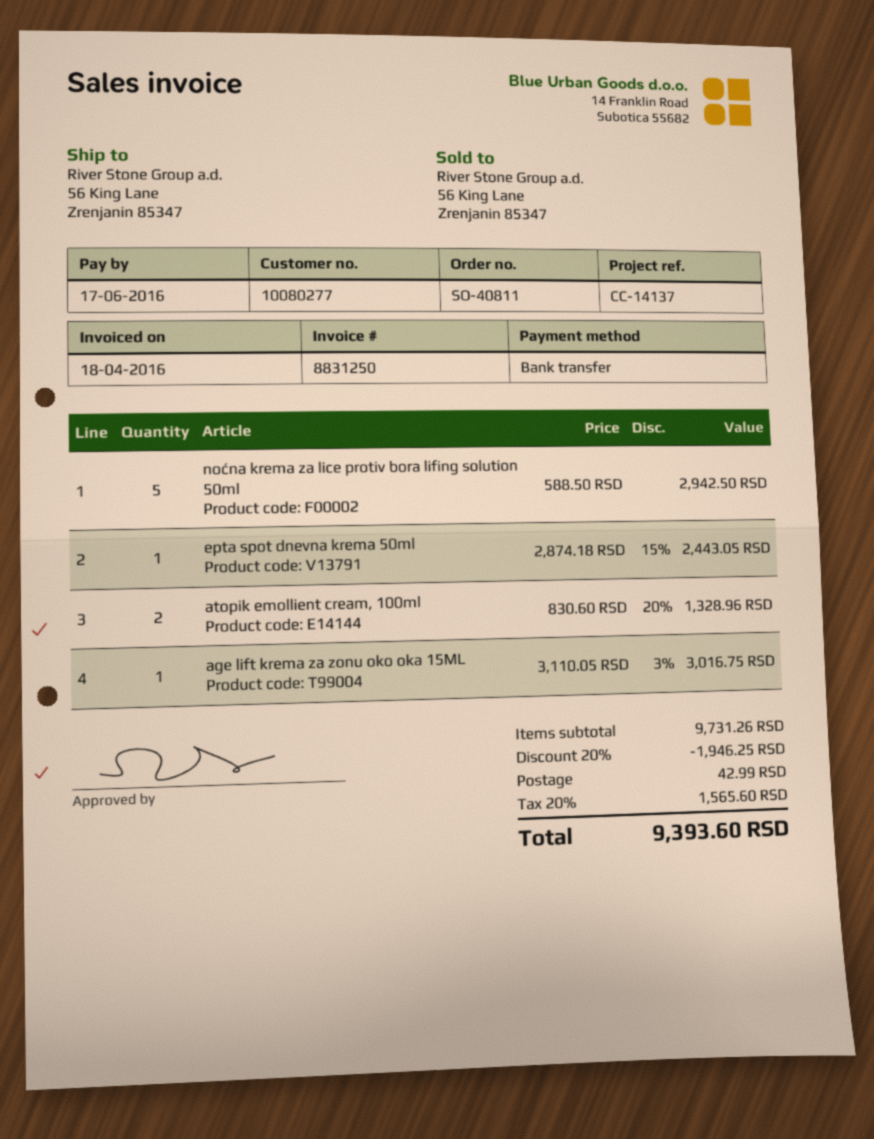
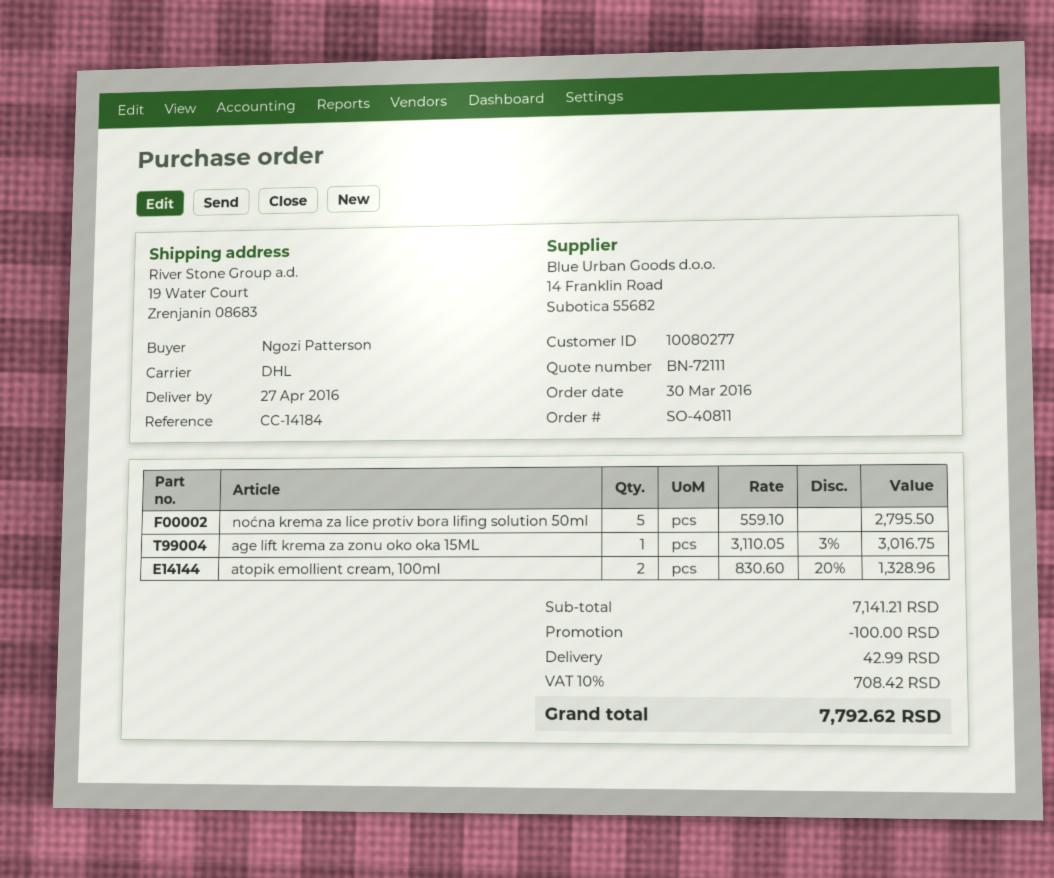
reference: CC-14137 -> CC-14184
ship to: 56 King Lane, Zrenjanin 85347 -> 19 Water Court, Zrenjanin 08683
noćna krema za lice protiv bora lifing solution 50ml: 5 x 588.50 = 2942.50 -> 5 x 559.10 = 2795.50
epta spot dnevna krema 50ml: 1 x 2874.18 - 15% = 2443.05 -> none
subtotal: 9731.26 -> 7141.21
discount: 1946.25 -> 100.00
tax: 20% = 1565.60 -> 10% = 708.42
total: 9393.60 -> 7792.62

